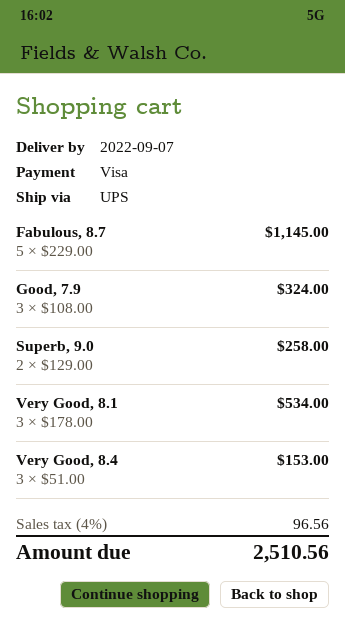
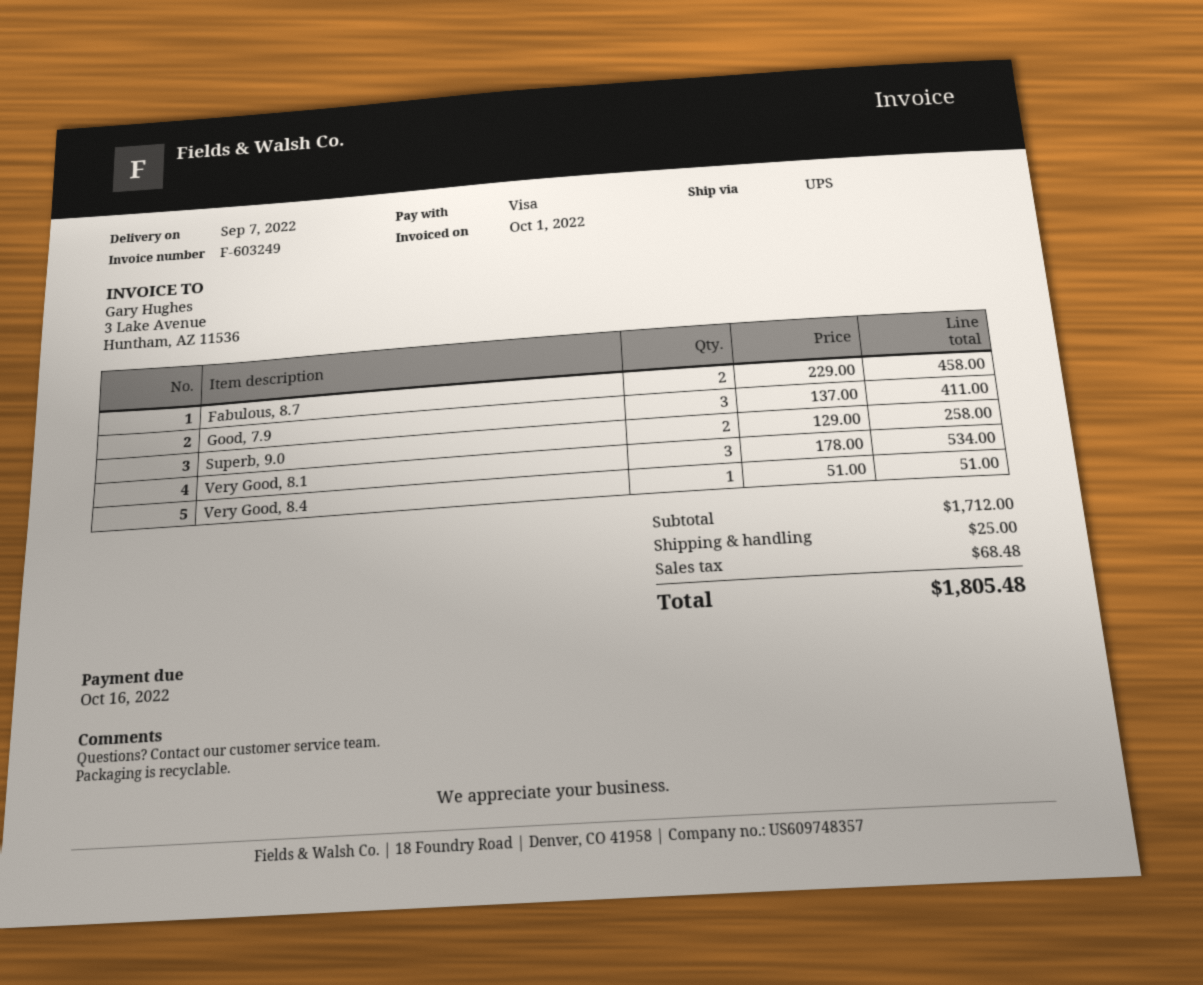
Fabulous, 8.7: 5 x 229.00 = 1145.00 -> 2 x 229.00 = 458.00
Good, 7.9: 3 x 108.00 = 324.00 -> 3 x 137.00 = 411.00
Very Good, 8.4: 3 x 51.00 = 153.00 -> 1 x 51.00 = 51.00
shipping: none -> 25.00
tax: 96.56 -> 68.48
total: 2510.56 -> 1805.48

